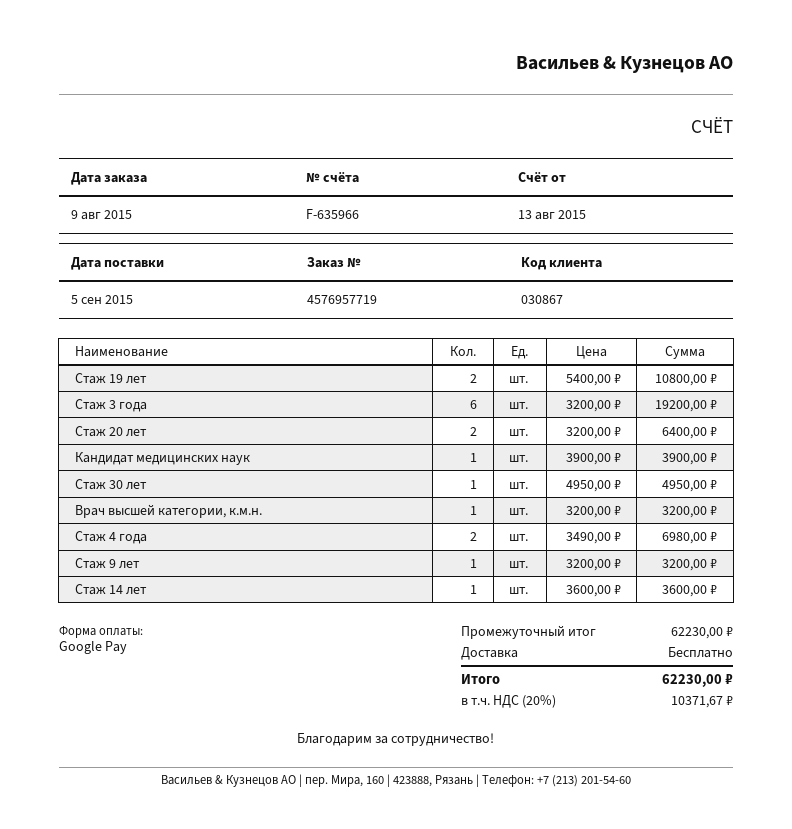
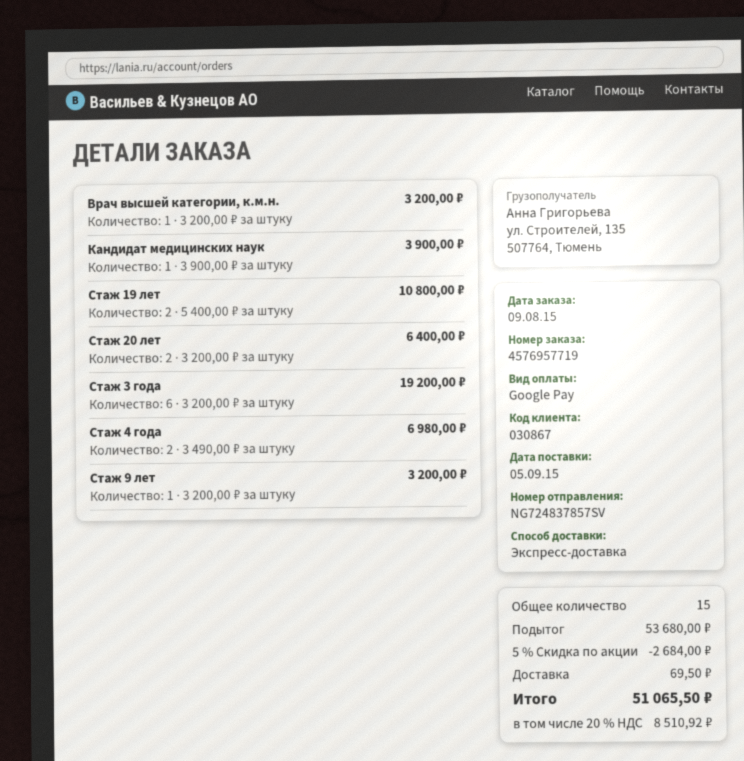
Стаж 30 лет: 1 x 4950.00 = 4950.00 -> none
Стаж 14 лет: 1 x 3600.00 = 3600.00 -> none
subtotal: 62230.00 -> 53680.00
discount: none -> 5% = 2684.00
shipping: 0.00 -> 69.50
tax: 20% = 10371.67 -> 20% = 8510.92
total: 62230.00 -> 51065.50

